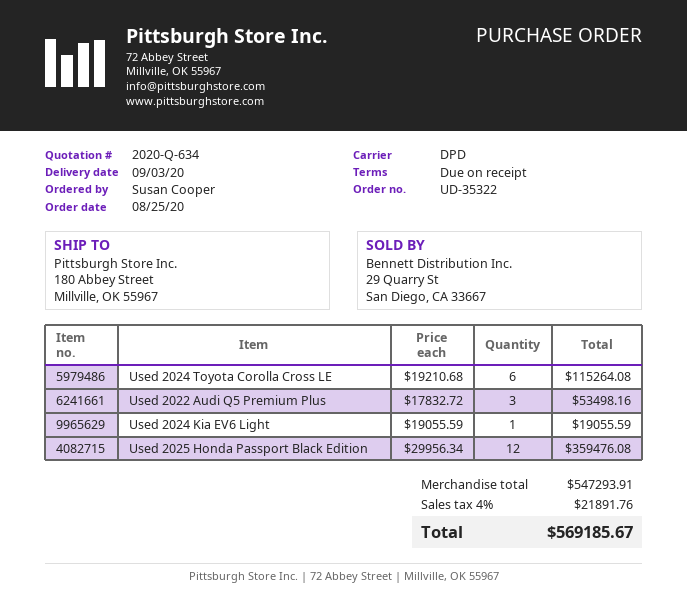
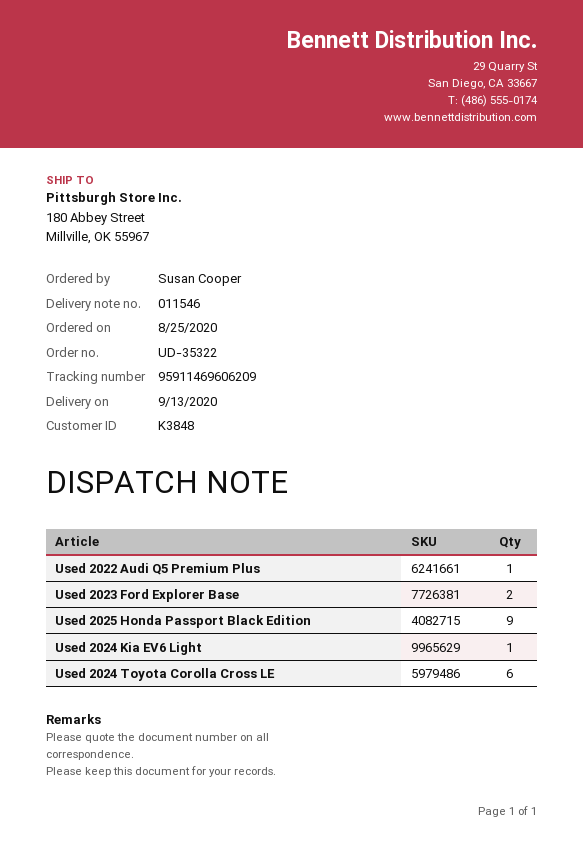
delivery date: 2020-09-03 -> 2020-09-13
Used 2022 Audi Q5 Premium Plus: 3 -> 1
Used 2025 Honda Passport Black Edition: 12 -> 9
Used 2023 Ford Explorer Base: none -> 2

